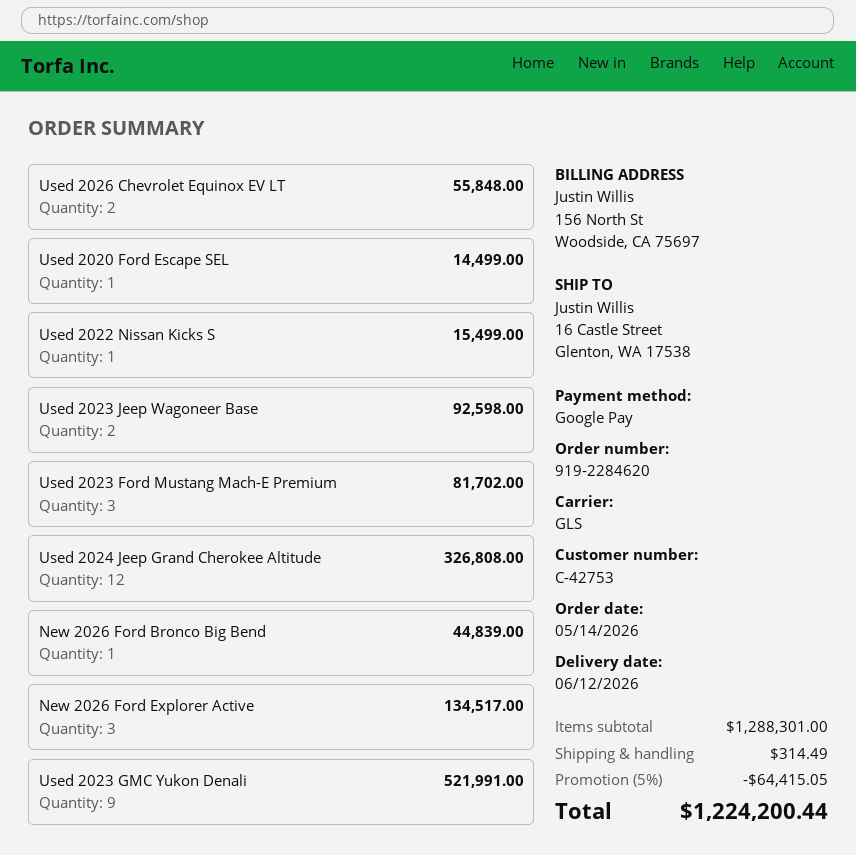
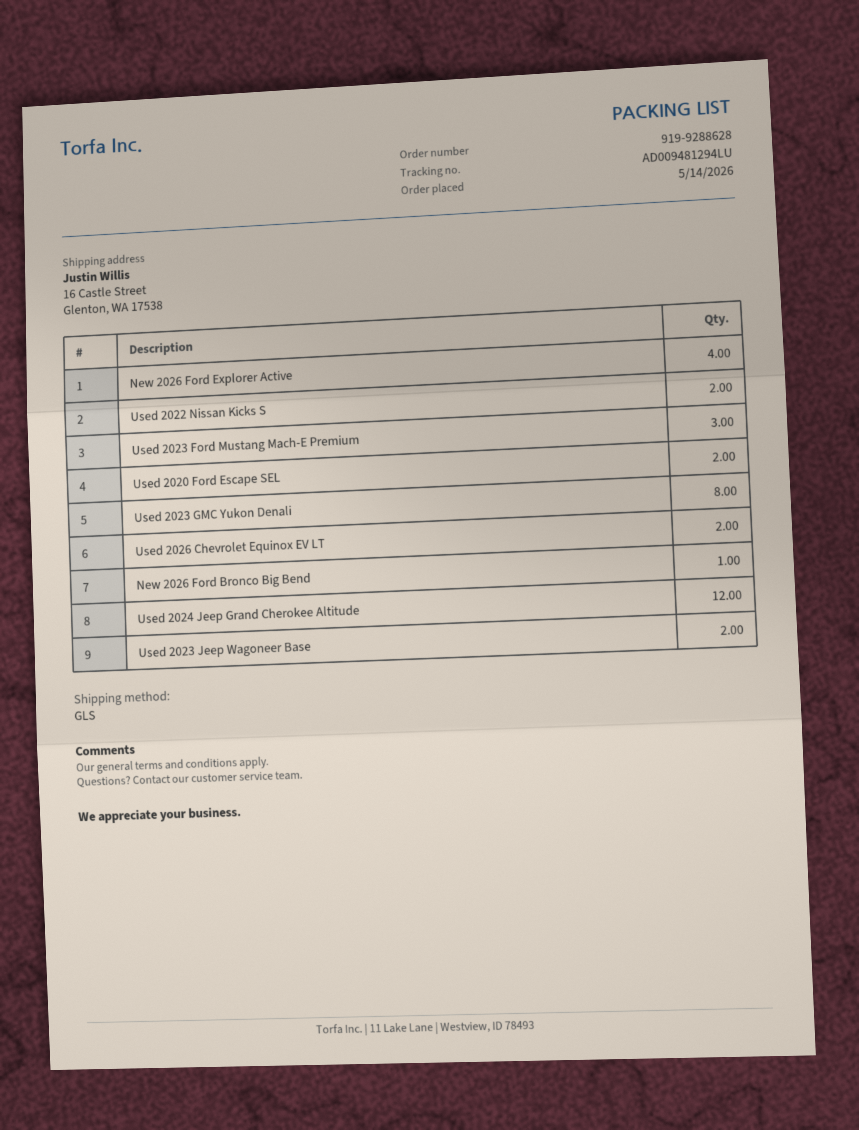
order number: 919-2284620 -> 919-9288628
Used 2020 Ford Escape SEL: 1 -> 2
Used 2022 Nissan Kicks S: 1 -> 2
New 2026 Ford Explorer Active: 3 -> 4
Used 2023 GMC Yukon Denali: 9 -> 8

